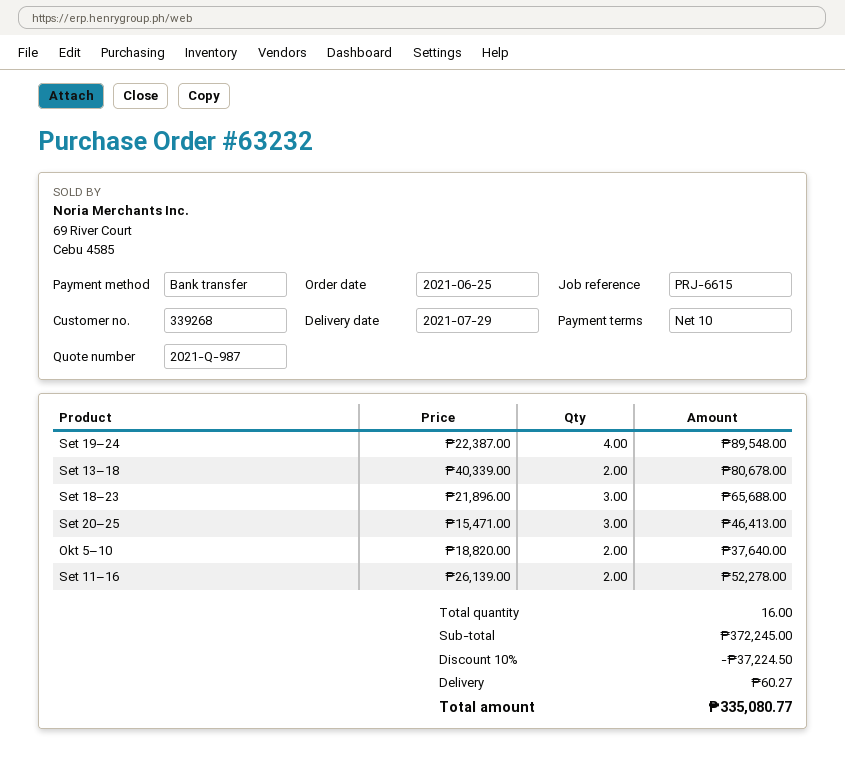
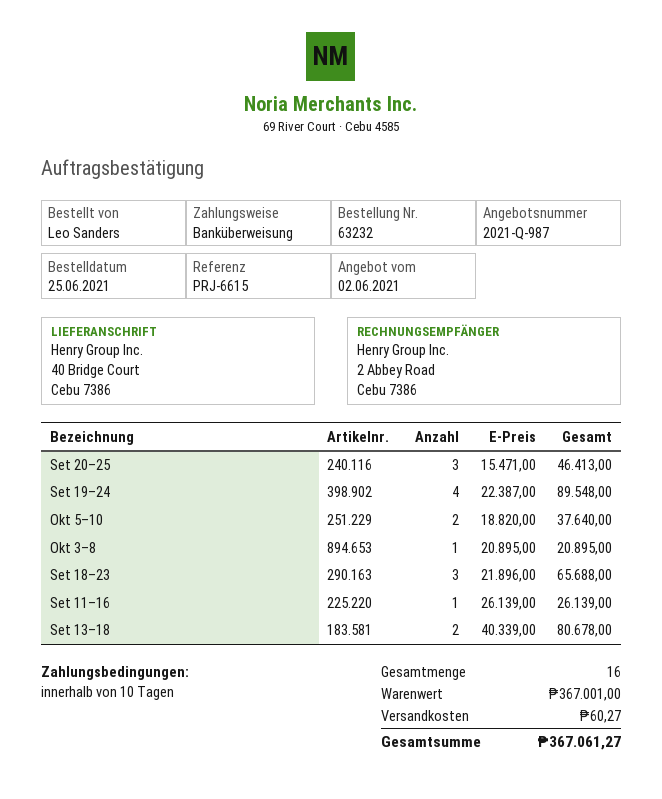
Set 11–16: 2 x 26139.00 = 52278.00 -> 1 x 26139.00 = 26139.00
Okt 3–8: none -> 1 x 20895.00 = 20895.00
subtotal: 372245.00 -> 367001.00
discount: 10% = 37224.50 -> none
total: 335080.77 -> 367061.27

